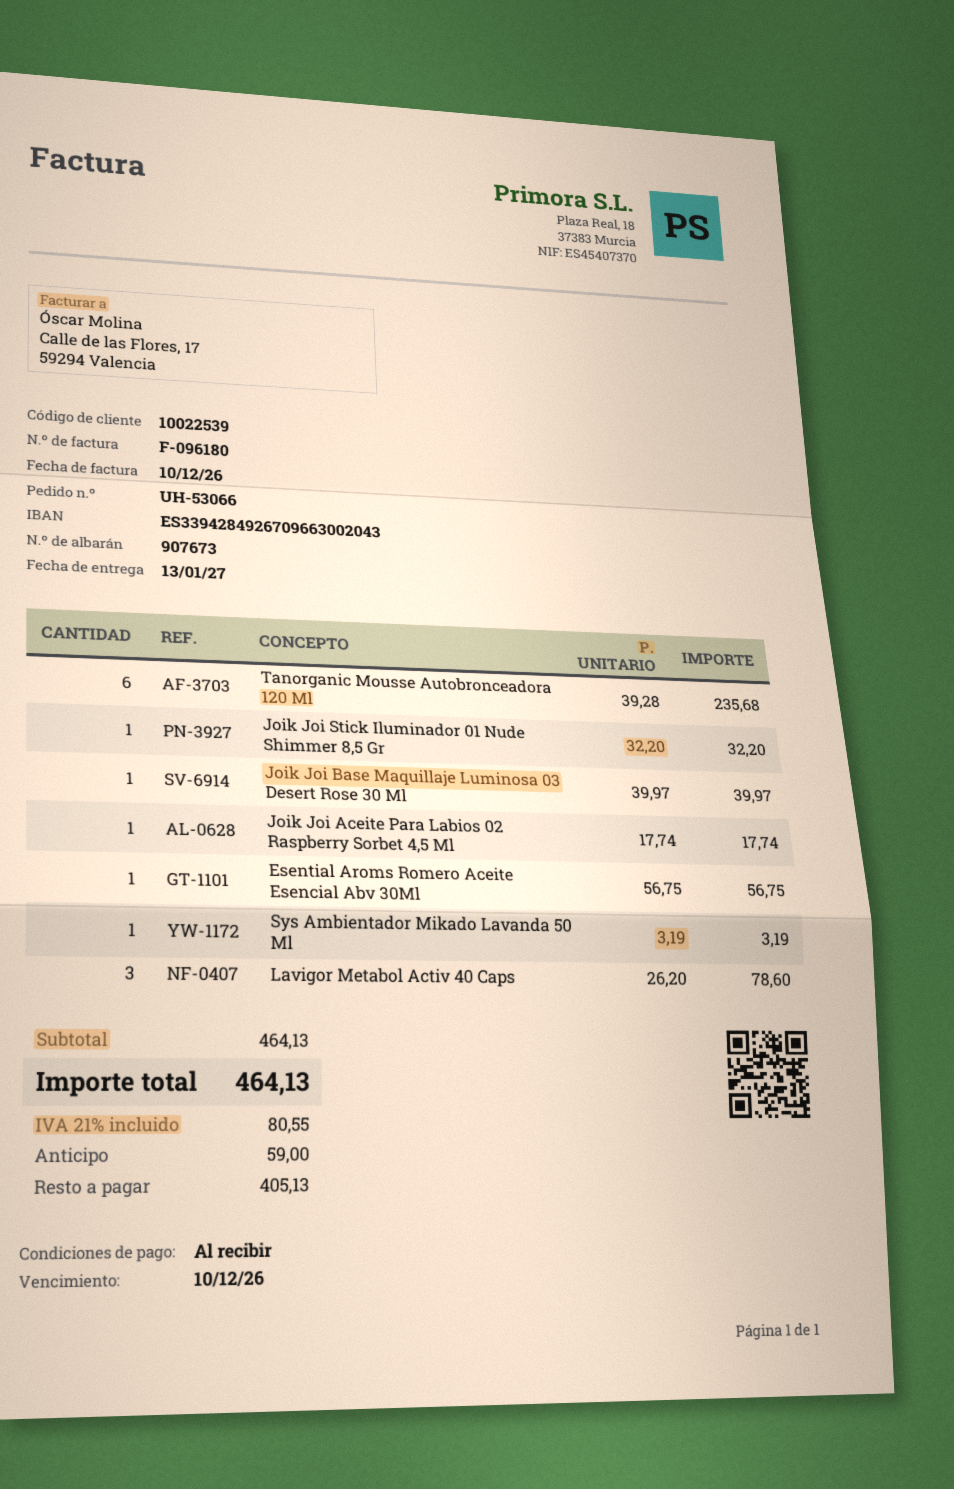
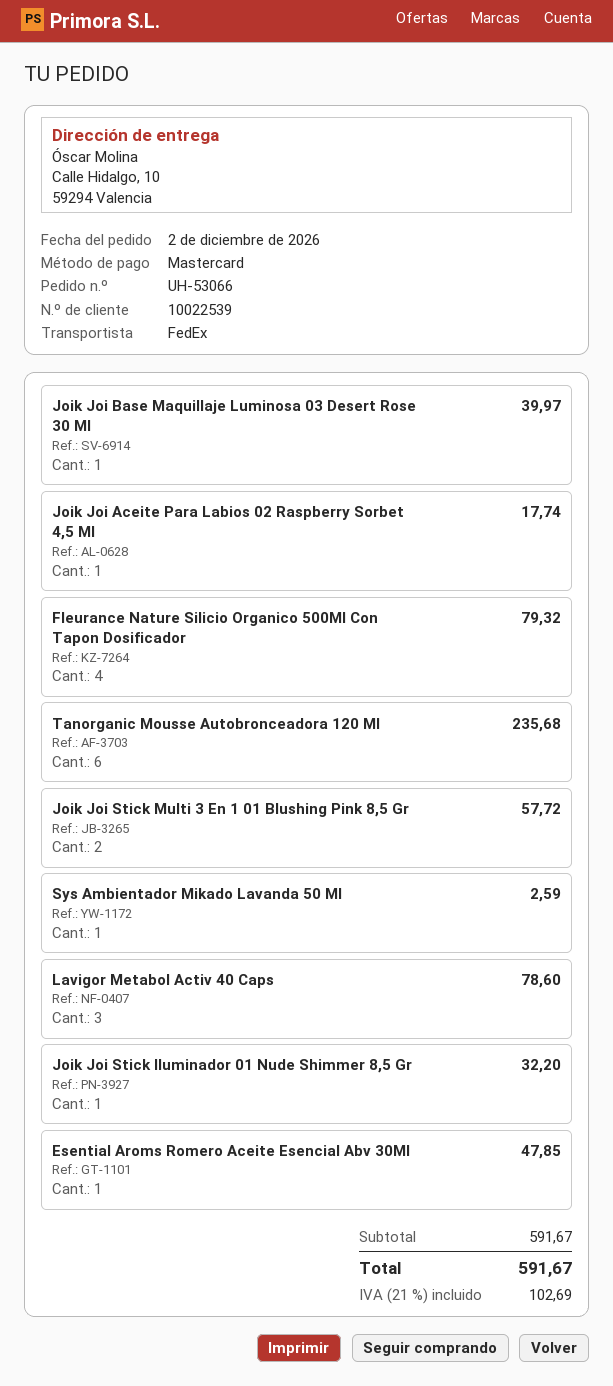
Esential Aroms Romero Aceite Esencial Abv 30Ml: 1 for 56.75 -> 1 for 47.85
Sys Ambientador Mikado Lavanda 50 Ml: 1 for 3.19 -> 1 for 2.59
Fleurance Nature Silicio Organico 500Ml Con Tapon Dosificador: none -> 4 for 79.32
Joik Joi Stick Multi 3 En 1 01 Blushing Pink 8,5 Gr: none -> 2 for 57.72
subtotal: 464.13 -> 591.67
tax: 21% = 80.55 -> 21% = 102.69
total: 464.13 -> 591.67

